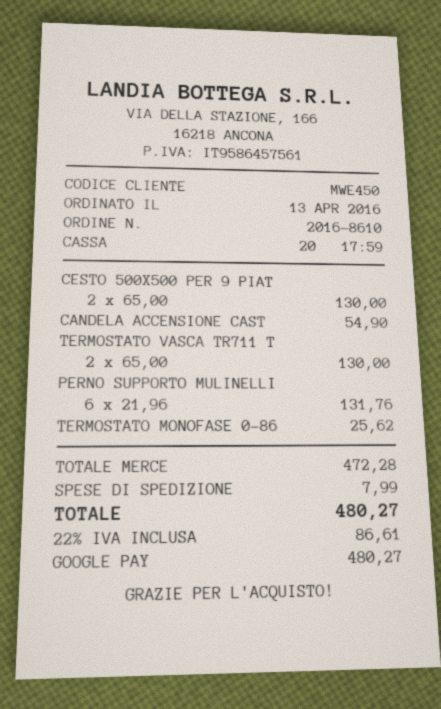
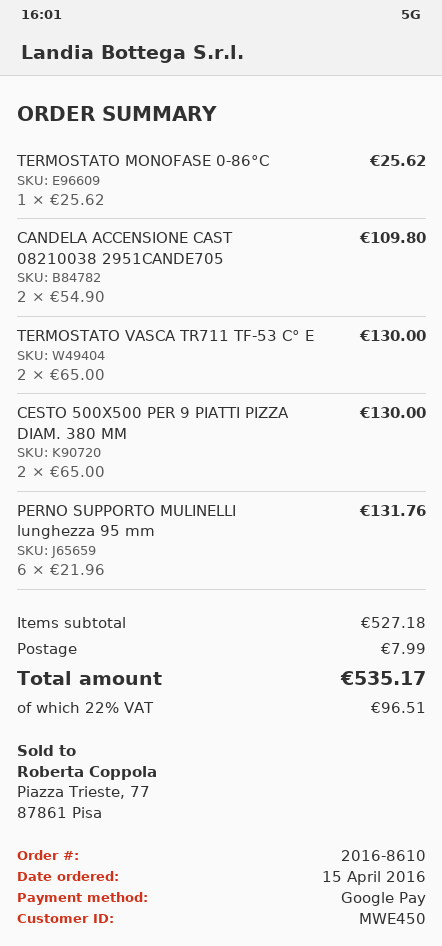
order date: 2016-04-13 -> 2016-04-15
CANDELA ACCENSIONE CAST: 1 x 54.90 = 54.90 -> 2 x 54.90 = 109.80
subtotal: 472.28 -> 527.18
tax: 22% = 86.61 -> 22% = 96.51
total: 480.27 -> 535.17

